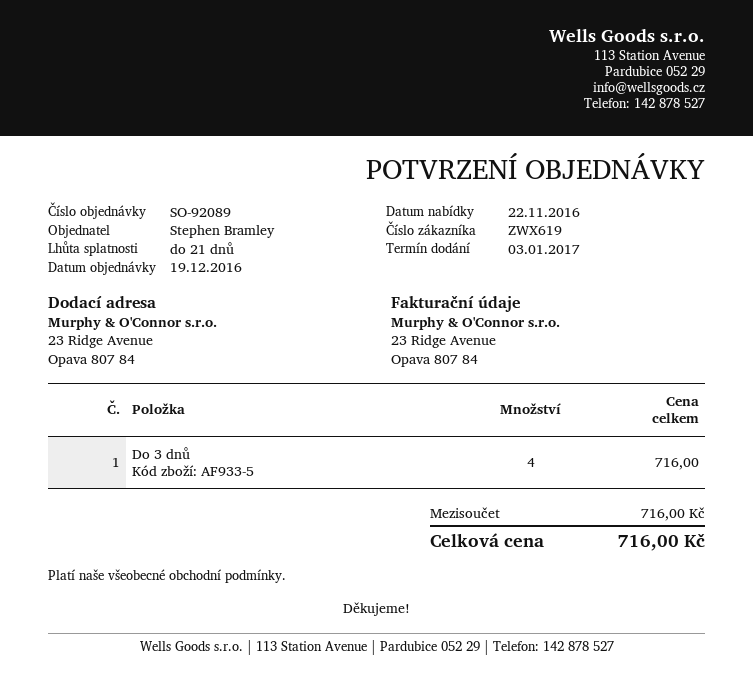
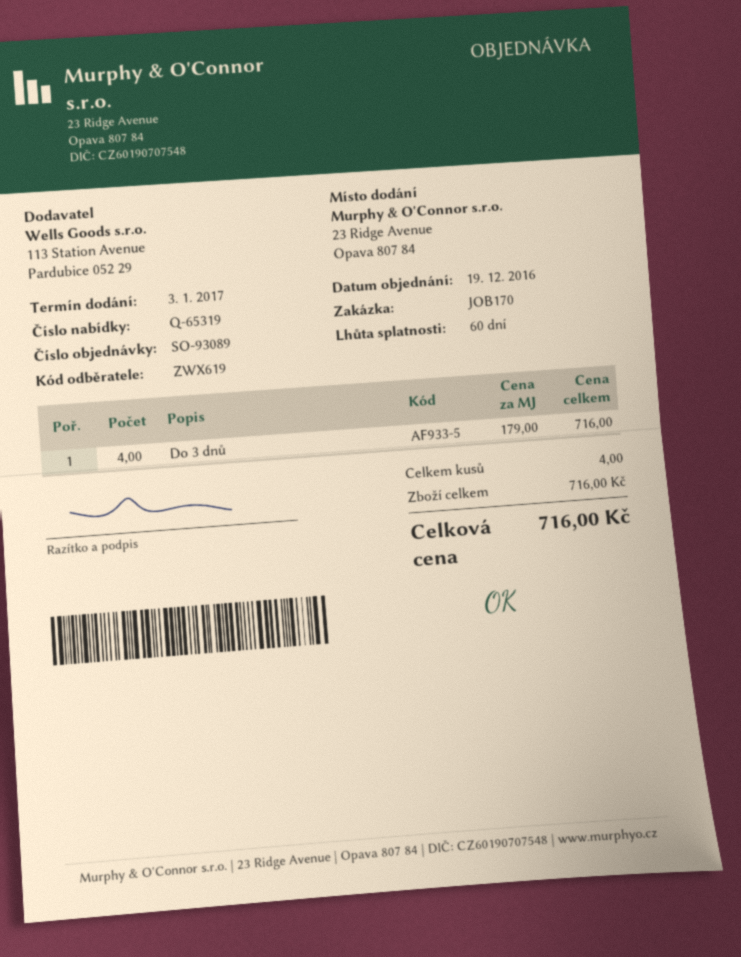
order number: SO-92089 -> SO-93089
payment terms: 21 days -> 60 days

